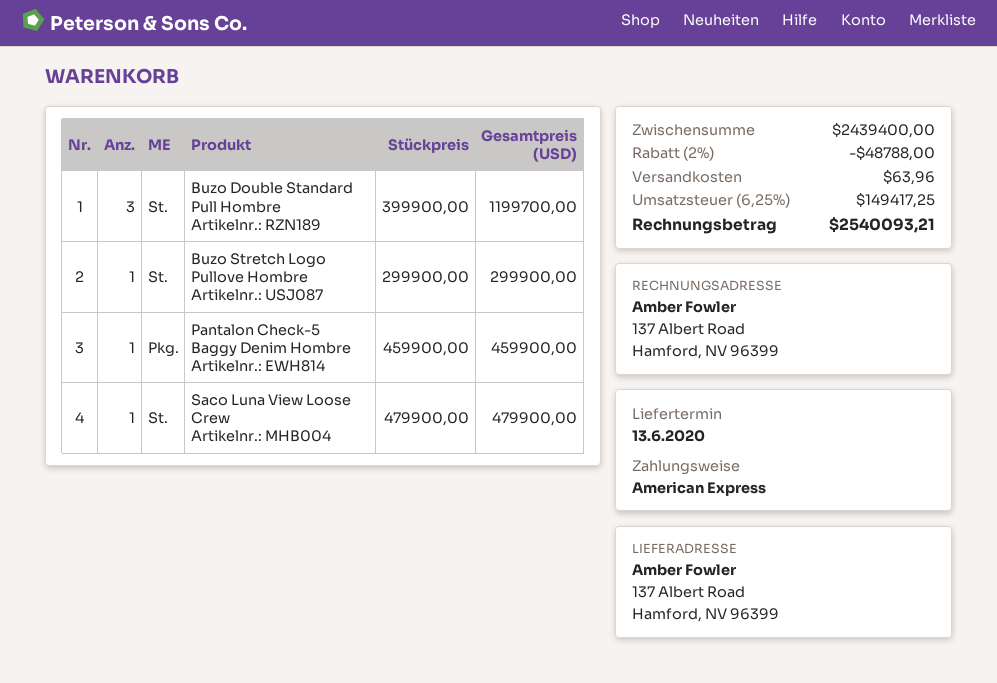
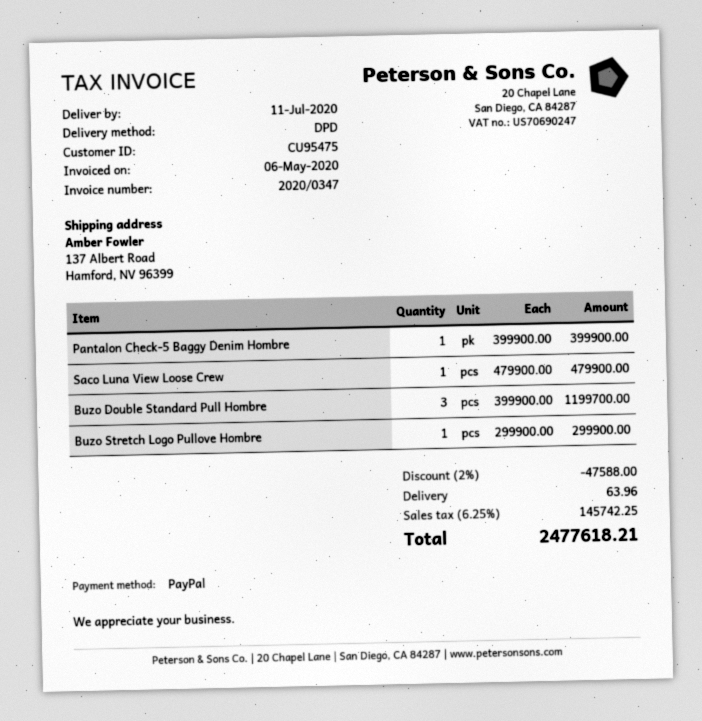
delivery date: 2020-06-13 -> 2020-07-11
payment method: American Express -> PayPal
Pantalon Check-5 Baggy Denim Hombre: 1 x 459900.00 = 459900.00 -> 1 x 399900.00 = 399900.00
discount: 2% = 48788.00 -> 2% = 47588.00
tax: 6.25% = 149417.25 -> 6.25% = 145742.25
total: 2540093.21 -> 2477618.21

